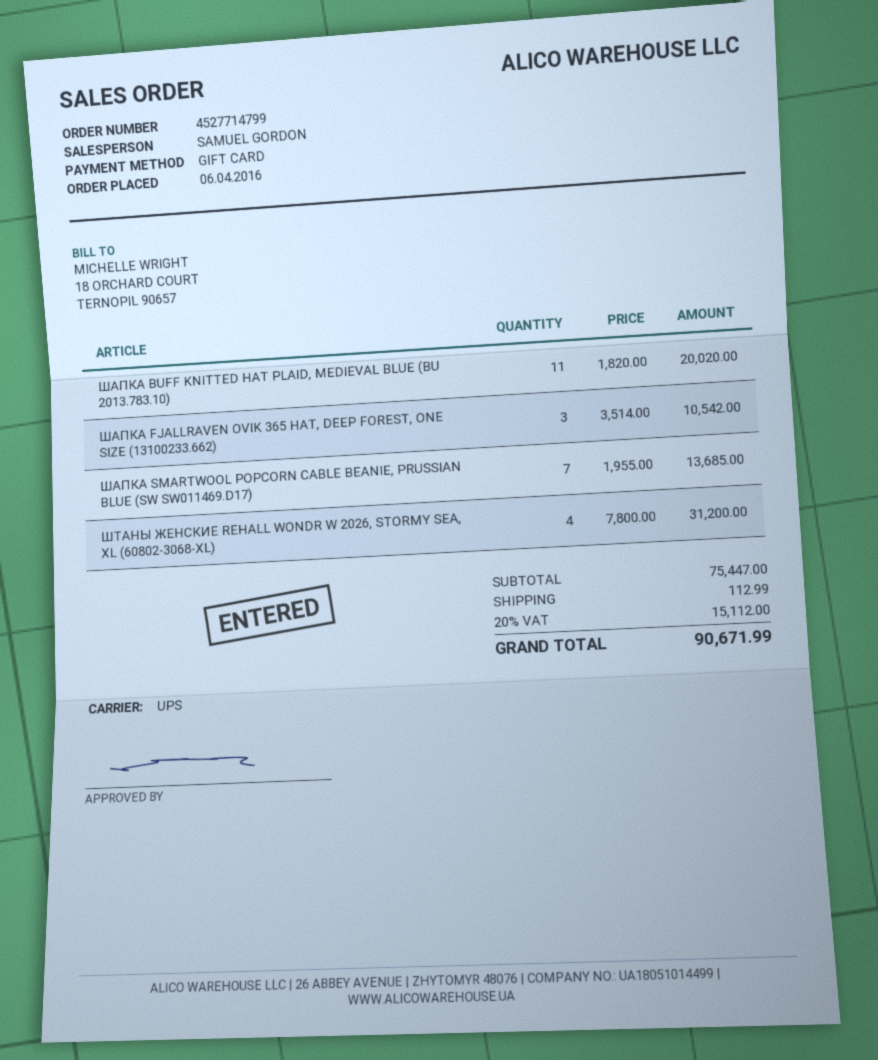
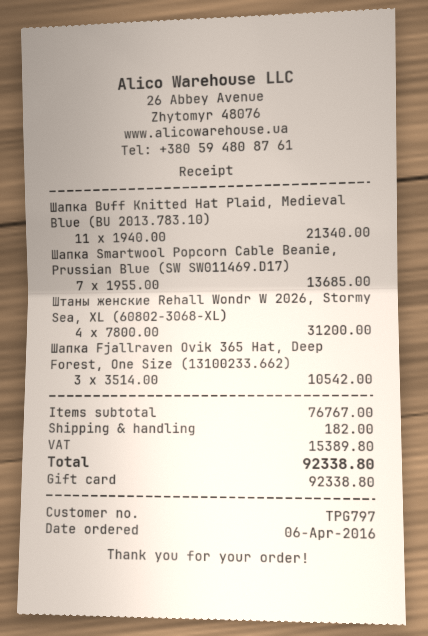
ШАПКА BUFF KNITTED HAT PLAID, MEDIEVAL BLUE (BU 2013.783.10): 11 x 1820.00 = 20020.00 -> 11 x 1940.00 = 21340.00
subtotal: 75447.00 -> 76767.00
shipping: 112.99 -> 182.00
tax: 15112.00 -> 15389.80
total: 90671.99 -> 92338.80

